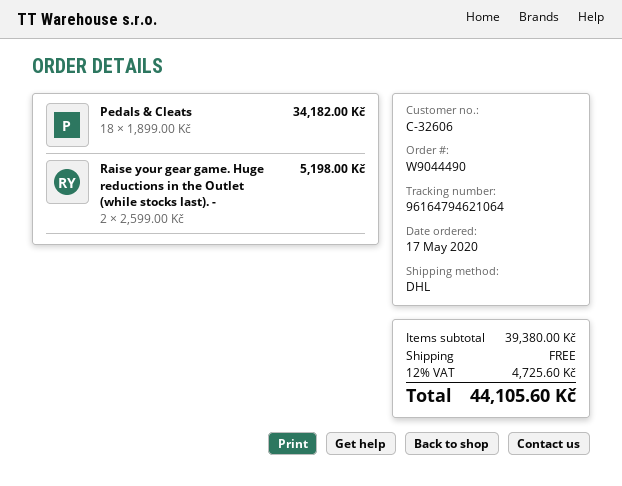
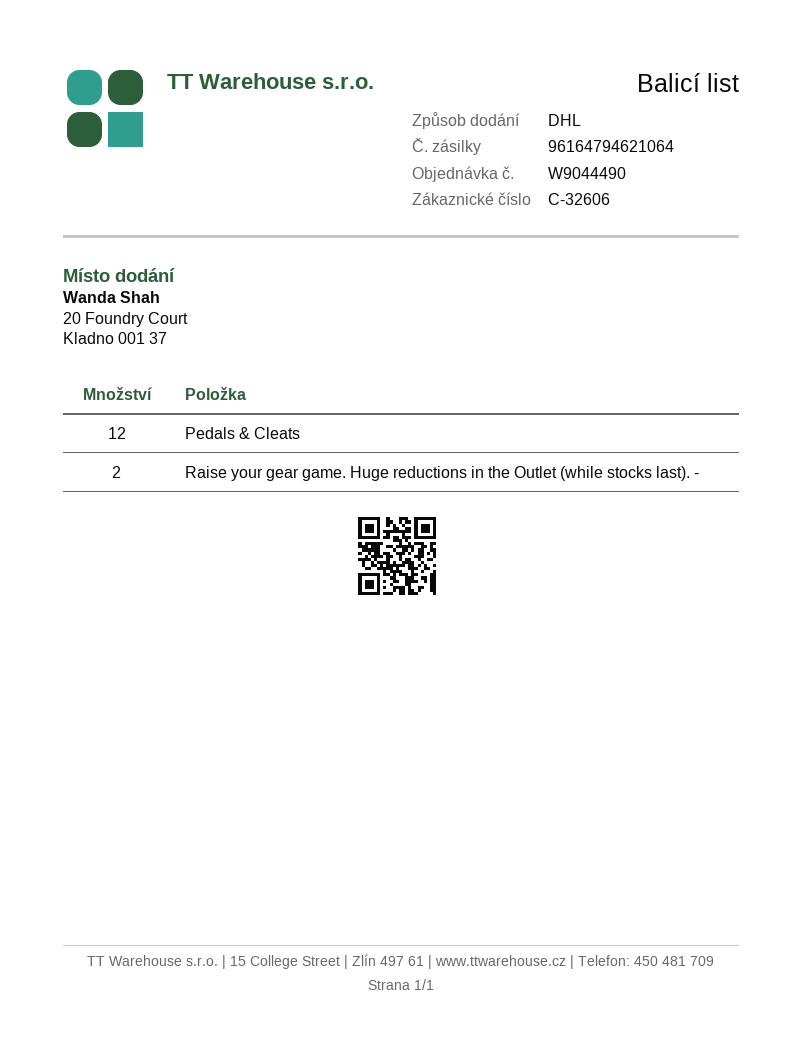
Pedals & Cleats: 18 -> 12

